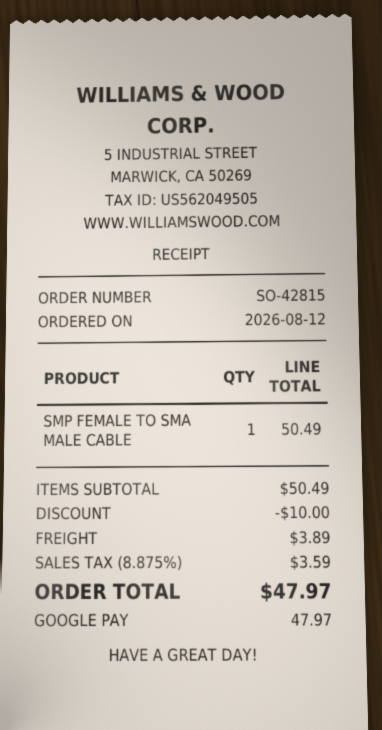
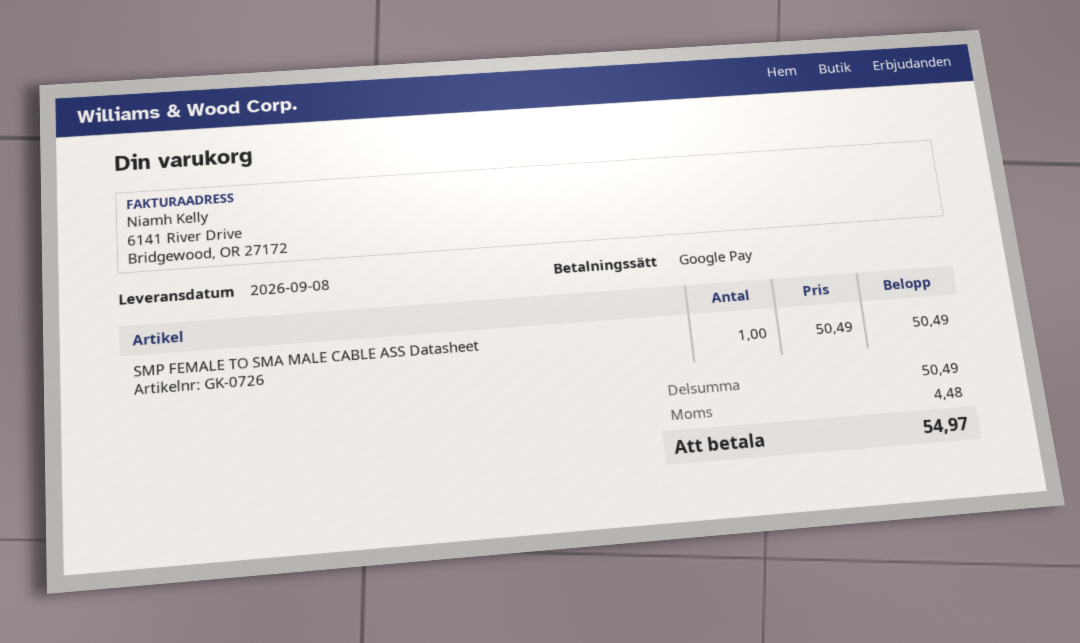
discount: 10.00 -> none
shipping: 3.89 -> none
tax: 3.59 -> 4.48
total: 47.97 -> 54.97

